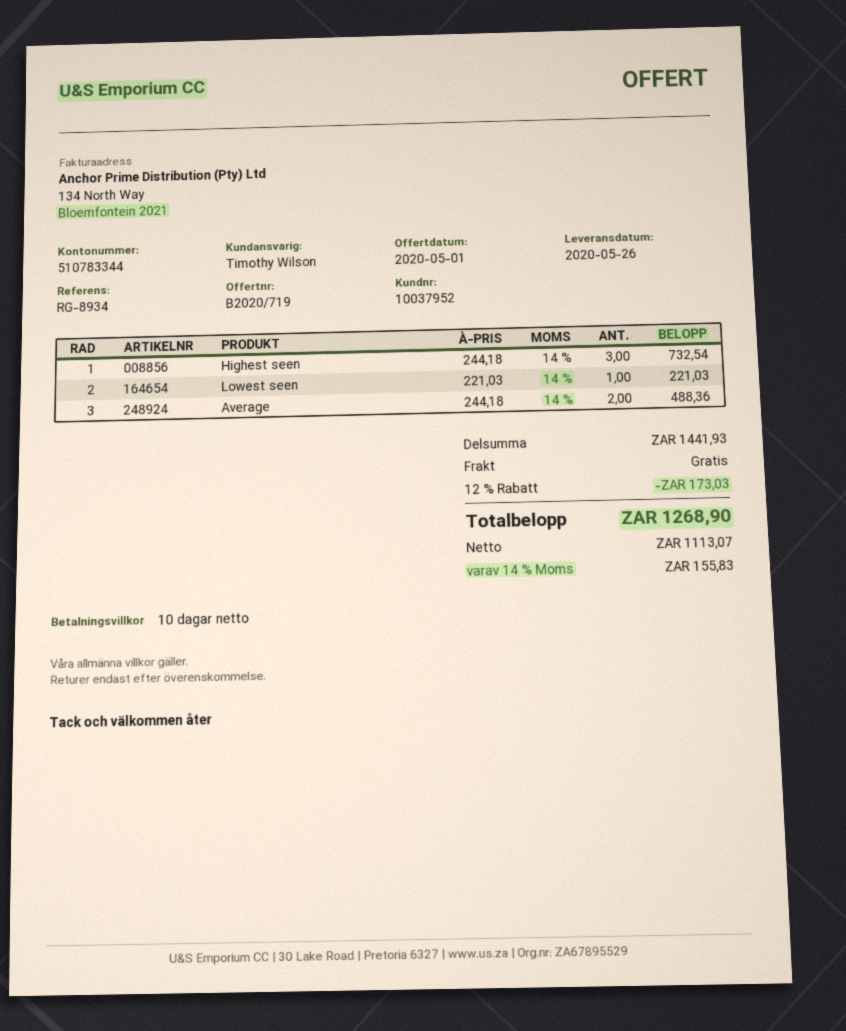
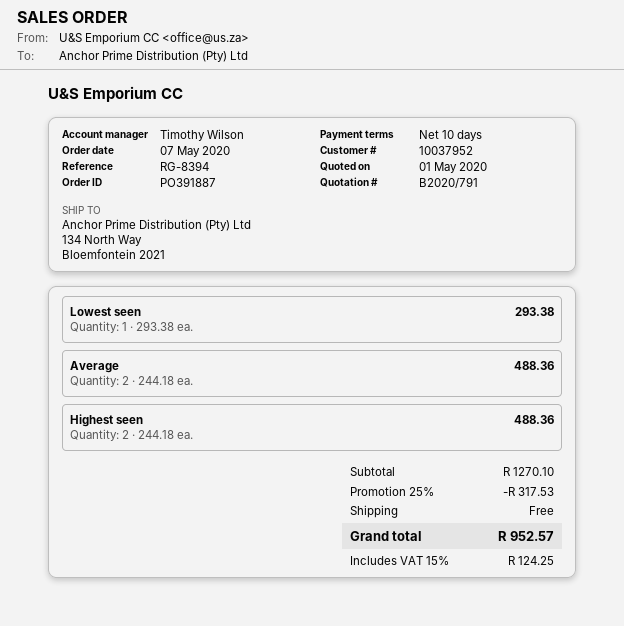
quote number: B2020/719 -> B2020/791
reference: RG-8934 -> RG-8394
Highest seen: 3 x 244.18 = 732.54 -> 2 x 244.18 = 488.36
Lowest seen: 1 x 221.03 = 221.03 -> 1 x 293.38 = 293.38
subtotal: 1441.93 -> 1270.10
discount: 12% = 173.03 -> 25% = 317.53
tax: 14% = 155.83 -> 15% = 124.25
total: 1268.90 -> 952.57

